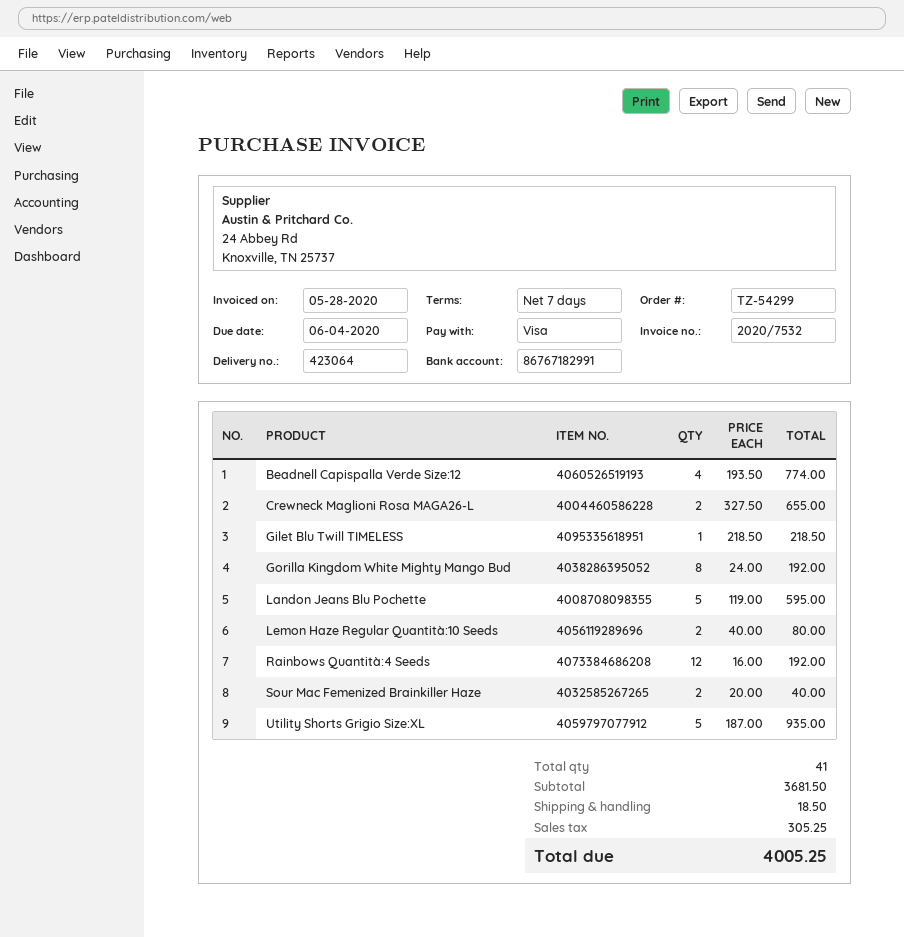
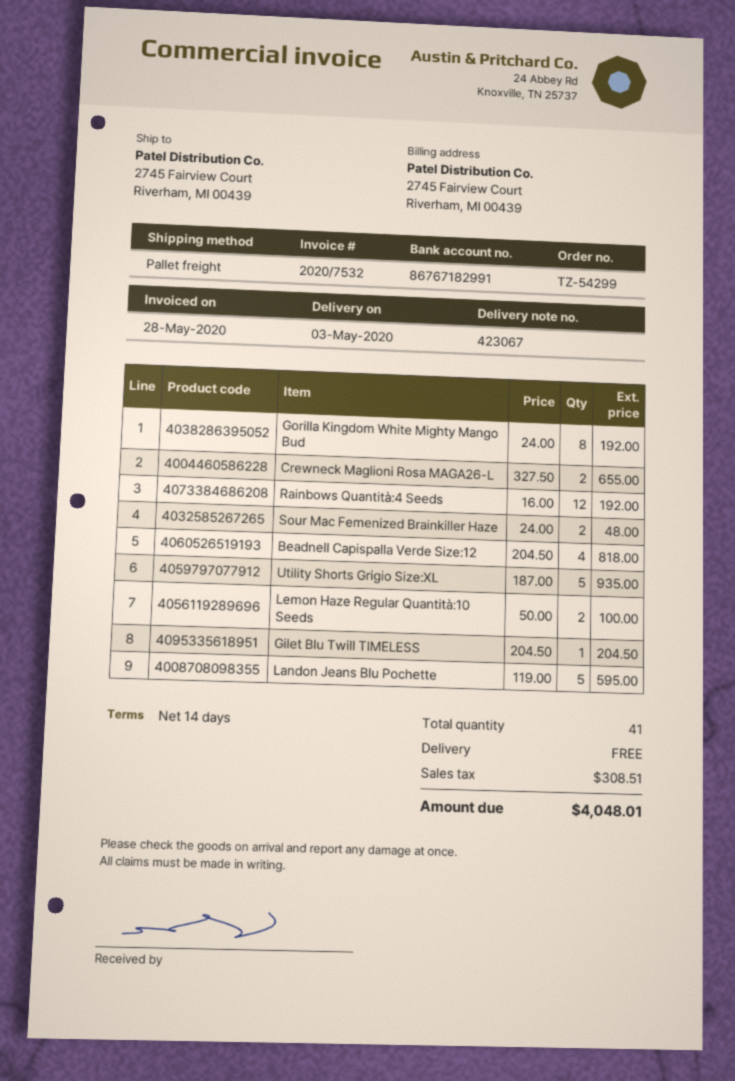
delivery note number: 423064 -> 423067
payment terms: 7 days -> 14 days
Beadnell Capispalla Verde Size:12: 4 x 193.50 = 774.00 -> 4 x 204.50 = 818.00
Gilet Blu Twill TIMELESS: 1 x 218.50 = 218.50 -> 1 x 204.50 = 204.50
Lemon Haze Regular Quantità:10 Seeds: 2 x 40.00 = 80.00 -> 2 x 50.00 = 100.00
Sour Mac Femenized Brainkiller Haze: 2 x 20.00 = 40.00 -> 2 x 24.00 = 48.00
shipping: 18.50 -> 0.00
tax: 305.25 -> 308.51
total: 4005.25 -> 4048.01

